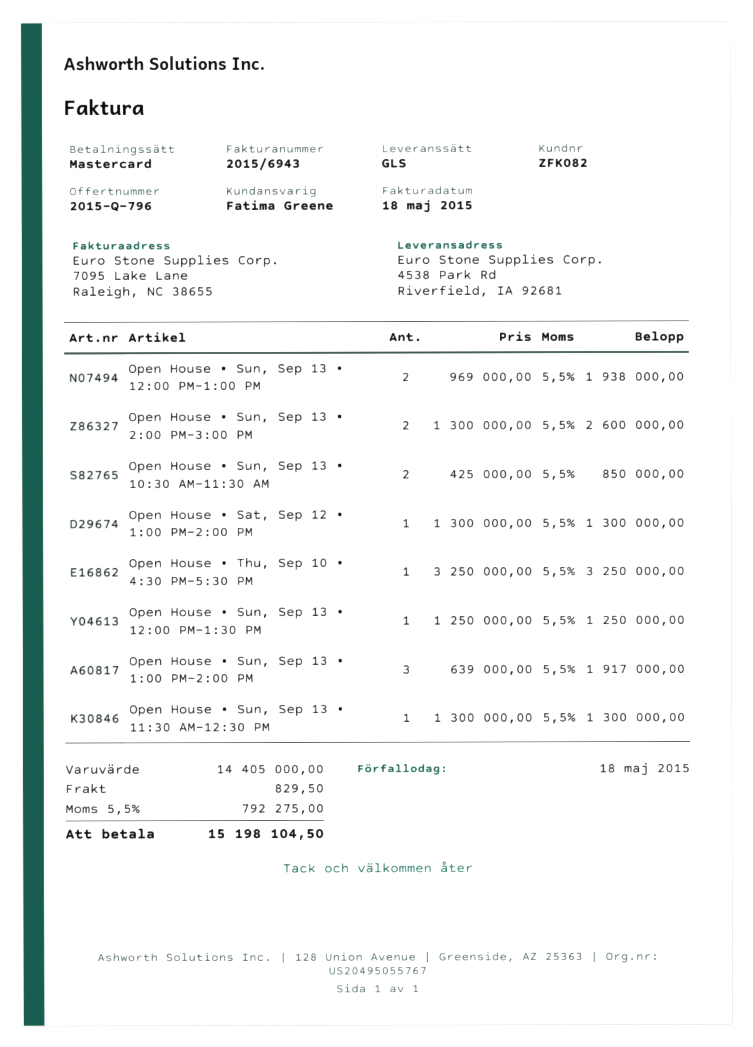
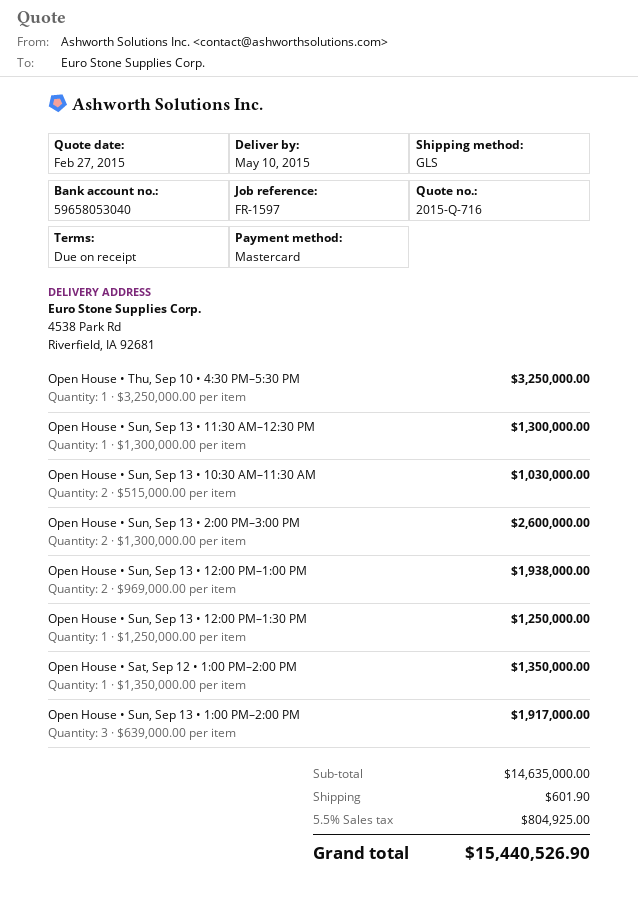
quote number: 2015-Q-796 -> 2015-Q-716
Open House • Sun, Sep 13 • 10:30 AM–11:30 AM: 2 x 425000.00 = 850000.00 -> 2 x 515000.00 = 1030000.00
Open House • Sat, Sep 12 • 1:00 PM–2:00 PM: 1 x 1300000.00 = 1300000.00 -> 1 x 1350000.00 = 1350000.00
subtotal: 14405000.00 -> 14635000.00
shipping: 829.50 -> 601.90
tax: 5.5% = 792275.00 -> 5.5% = 804925.00
total: 15198104.50 -> 15440526.90

